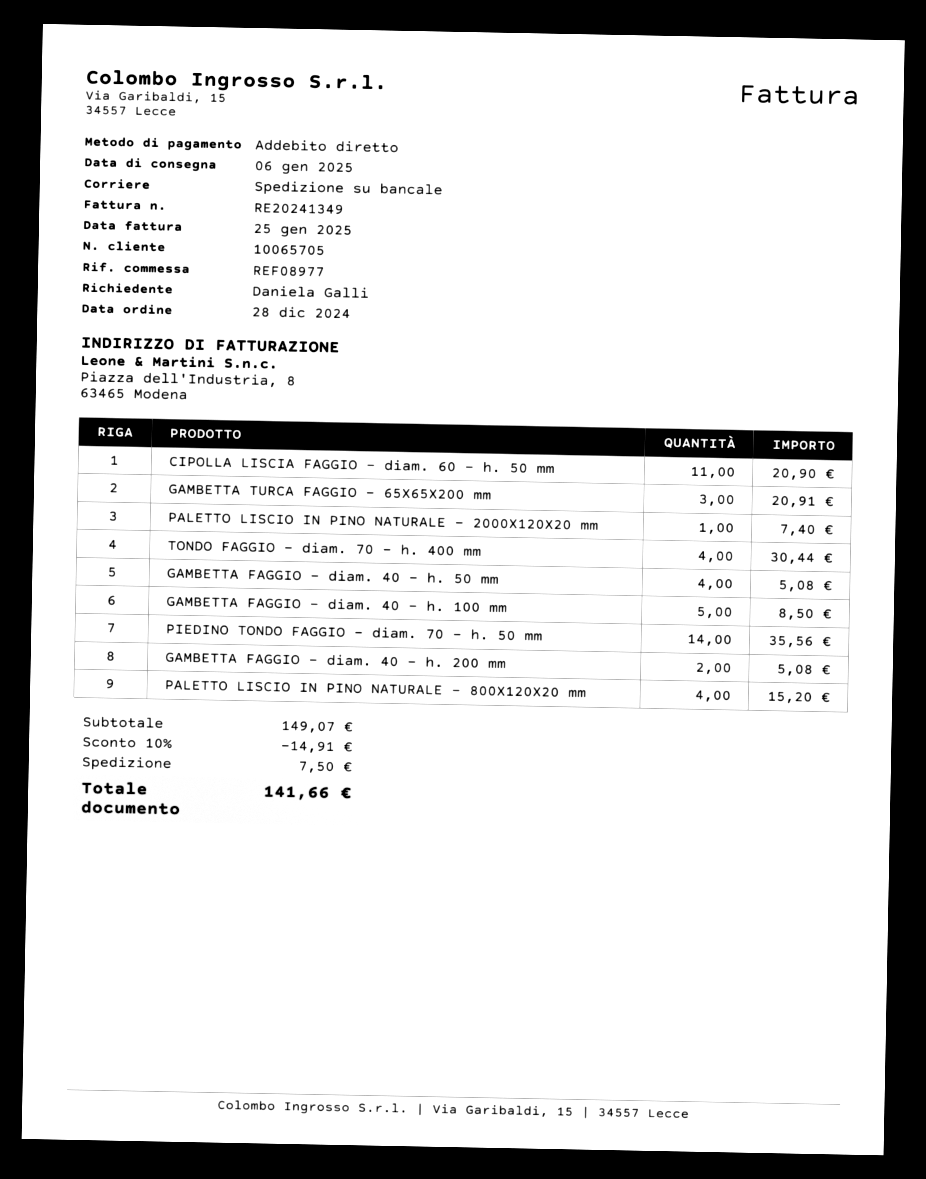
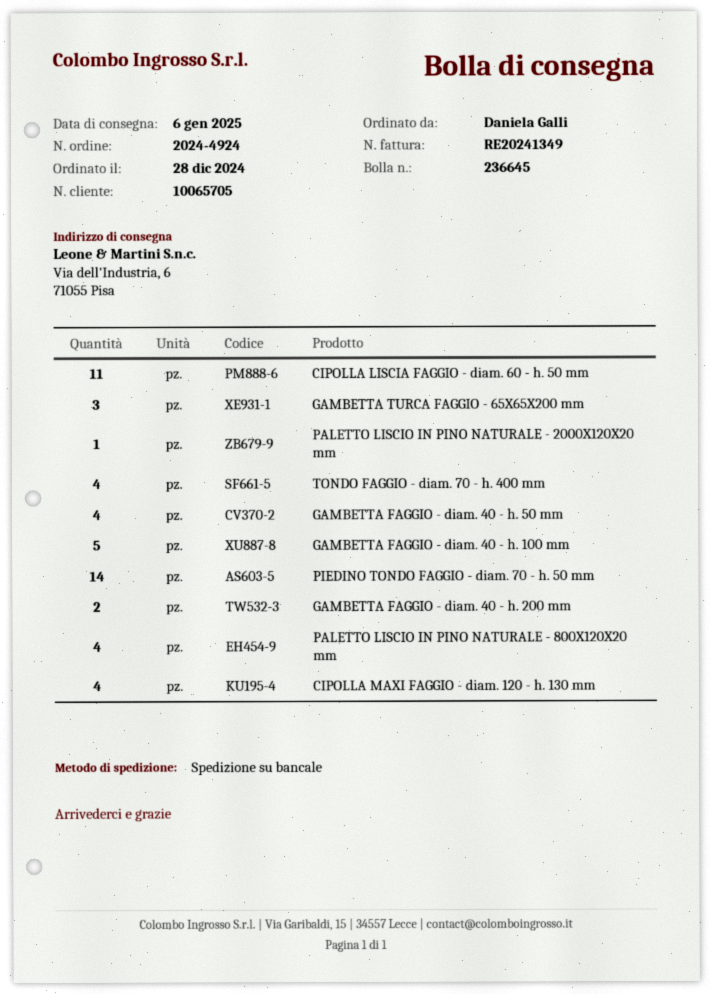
CIPOLLA MAXI FAGGIO - diam. 120 - h. 130 mm: none -> 4

